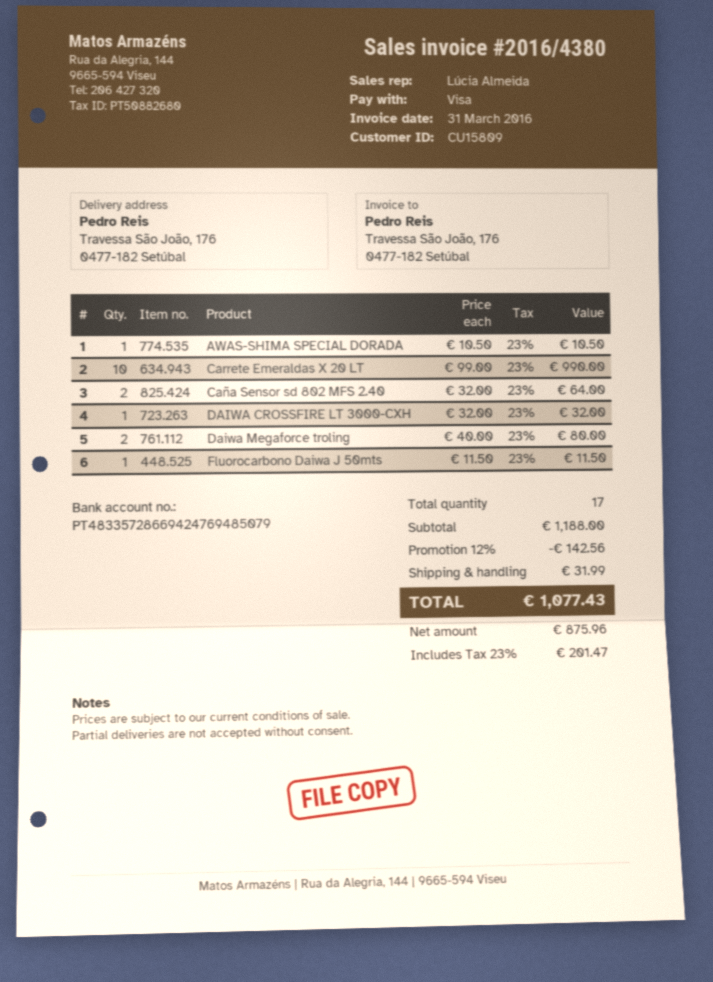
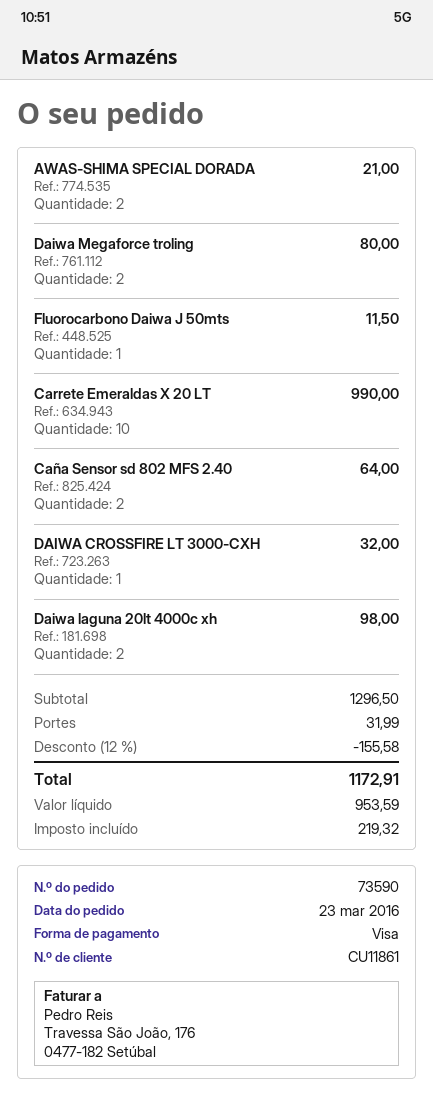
customer number: CU15809 -> CU11861
AWAS-SHIMA SPECIAL DORADA: 1 for 10.50 -> 2 for 21.00
Daiwa laguna 20lt 4000c xh: none -> 2 for 98.00
subtotal: 1188.00 -> 1296.50
discount: 12% = 142.56 -> 12% = 155.58
net: 875.96 -> 953.59
tax: 201.47 -> 219.32
total: 1077.43 -> 1172.91

